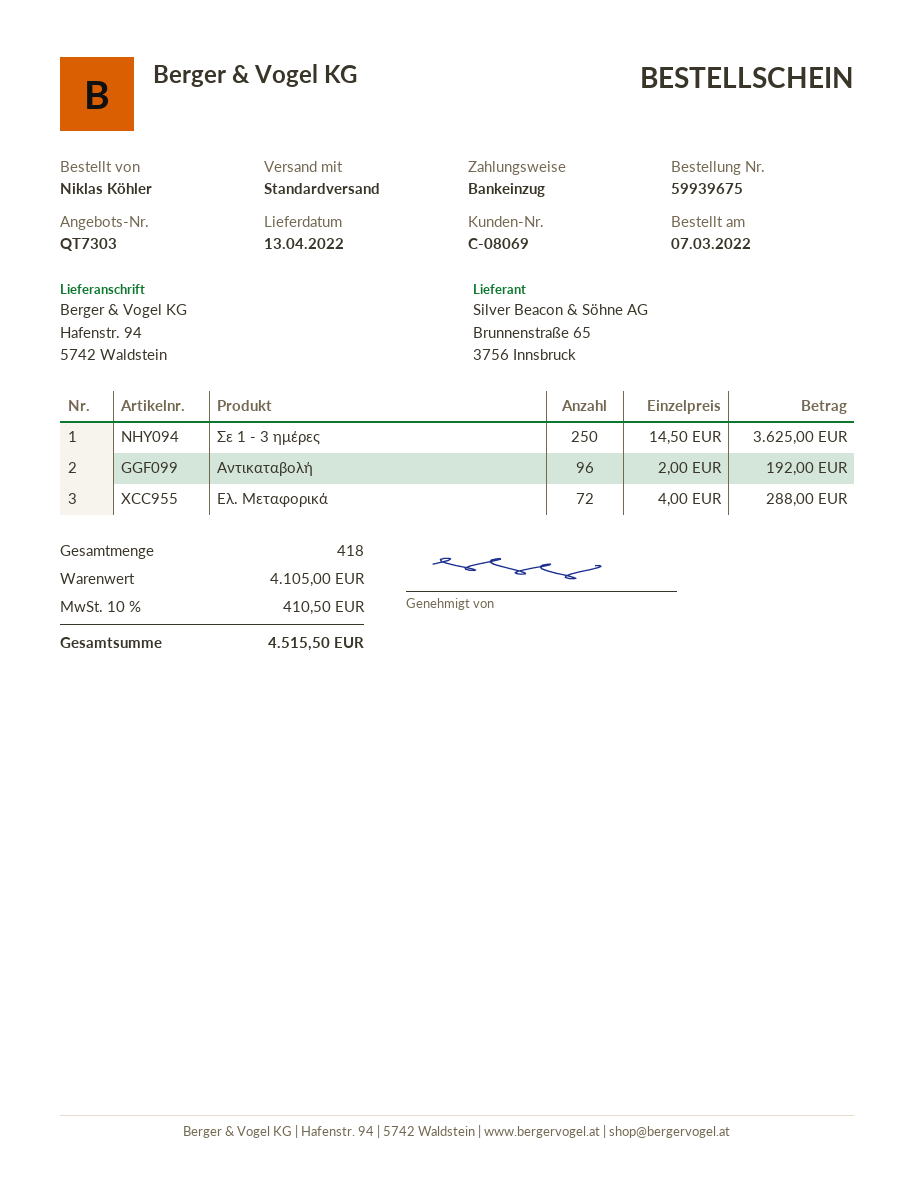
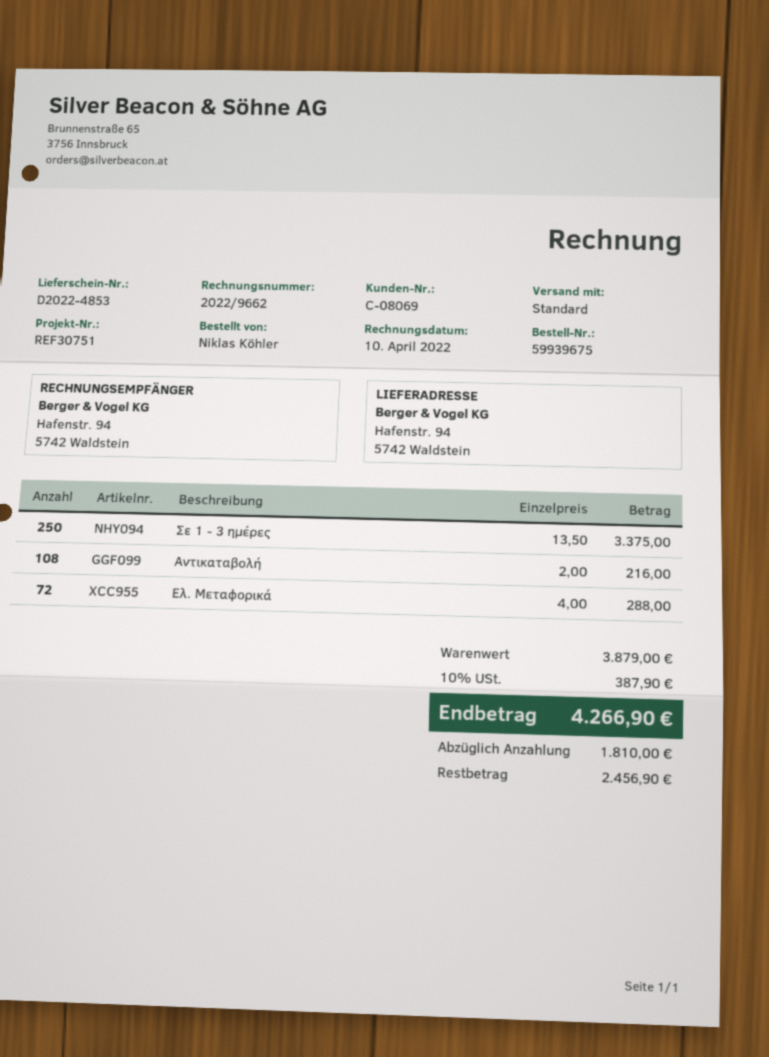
Σε 1 - 3 ημέρες: 250 x 14.50 = 3625.00 -> 250 x 13.50 = 3375.00
Αντικαταβολή: 96 x 2.00 = 192.00 -> 108 x 2.00 = 216.00
subtotal: 4105.00 -> 3879.00
tax: 10% = 410.50 -> 10% = 387.90
total: 4515.50 -> 4266.90

